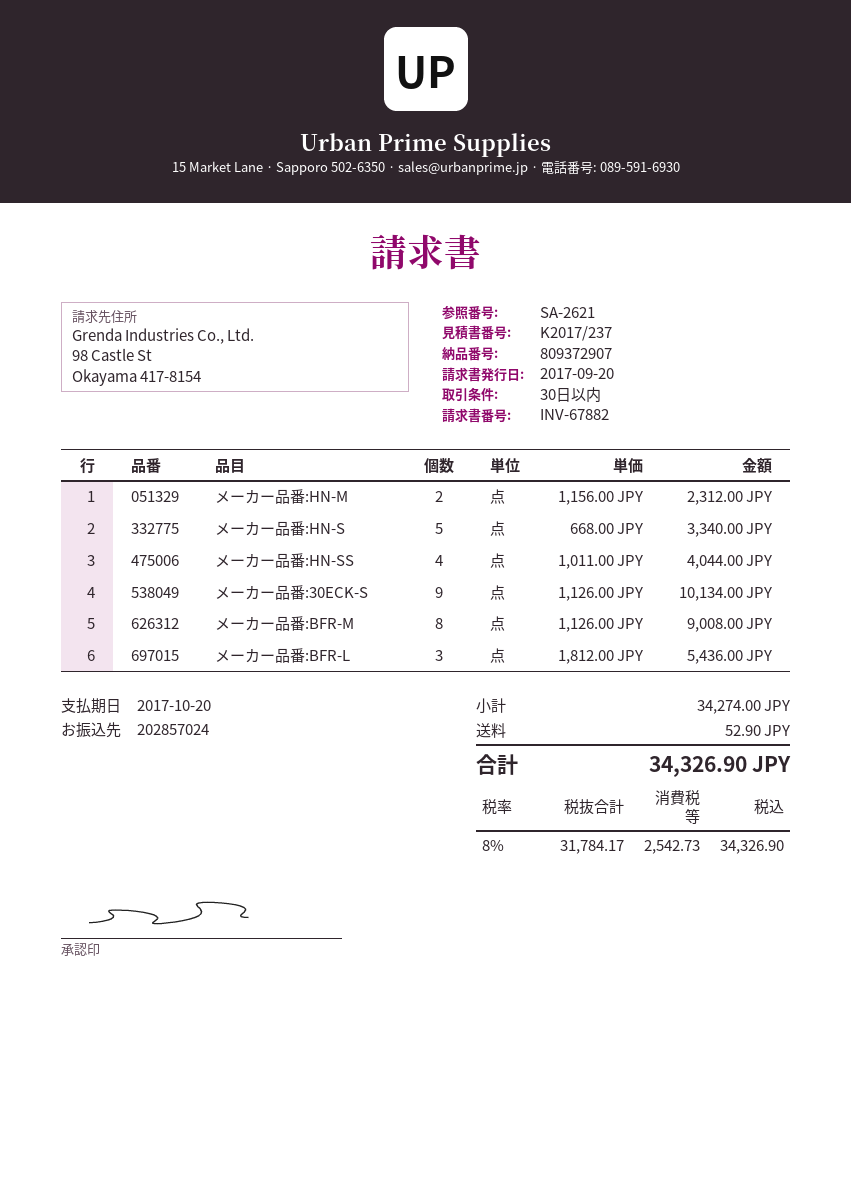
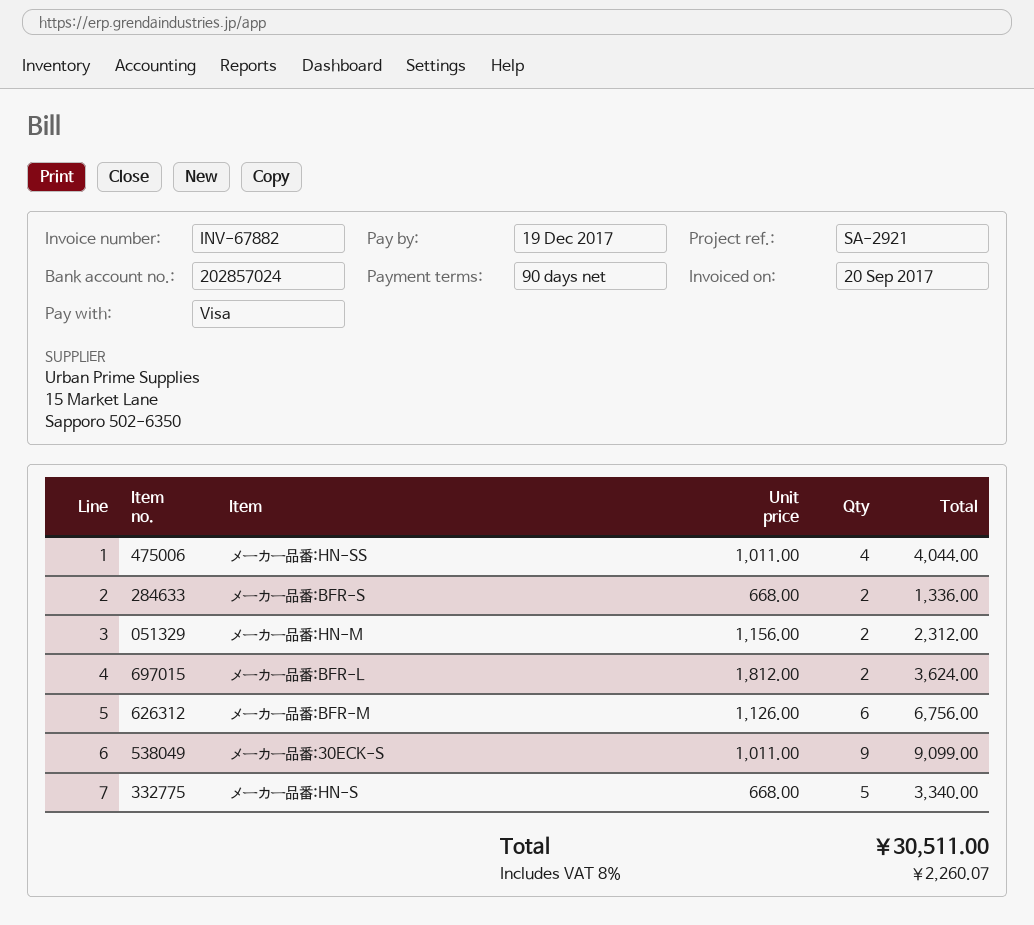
payment terms: 30 days -> 90 days
due date: 2017-10-20 -> 2017-12-19
reference: SA-2621 -> SA-2921
メーカー品番:30ECK-S: 9 x 1126.00 = 10134.00 -> 9 x 1011.00 = 9099.00
メーカー品番:BFR-M: 8 x 1126.00 = 9008.00 -> 6 x 1126.00 = 6756.00
メーカー品番:BFR-L: 3 x 1812.00 = 5436.00 -> 2 x 1812.00 = 3624.00
メーカー品番:BFR-S: none -> 2 x 668.00 = 1336.00
shipping: 52.90 -> none
tax: 8% = 2542.73 -> 8% = 2260.07
total: 34326.90 -> 30511.00

